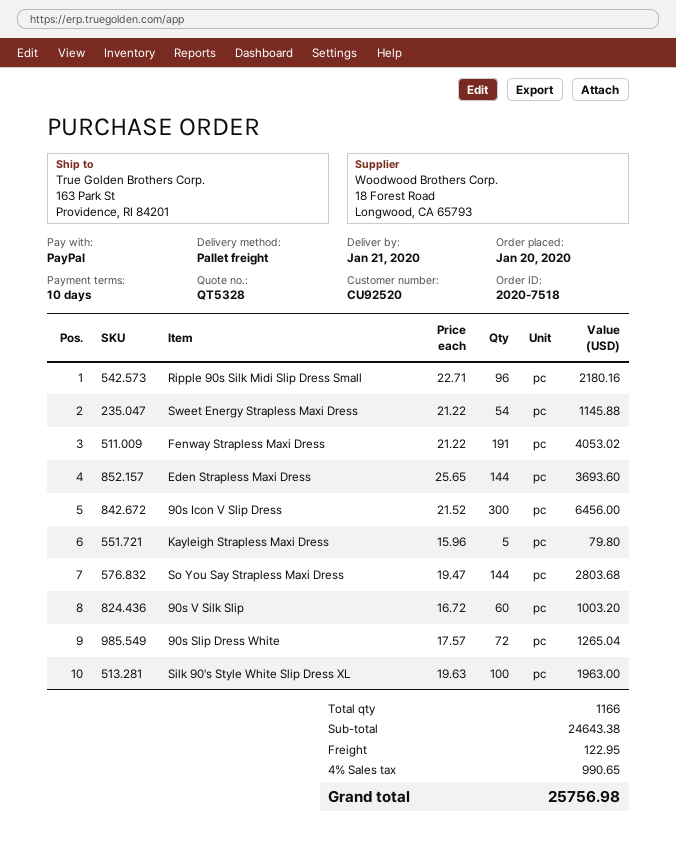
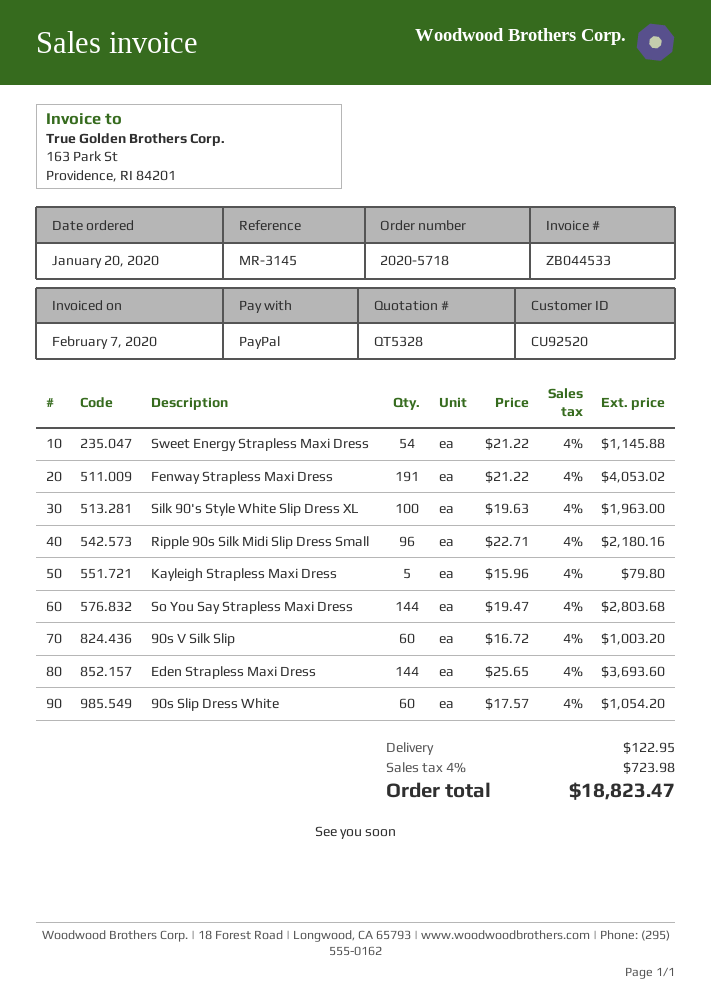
order number: 2020-7518 -> 2020-5718
90s Icon V Slip Dress: 300 x 21.52 = 6456.00 -> none
90s Slip Dress White: 72 x 17.57 = 1265.04 -> 60 x 17.57 = 1054.20
tax: 4% = 990.65 -> 4% = 723.98
total: 25756.98 -> 18823.47

